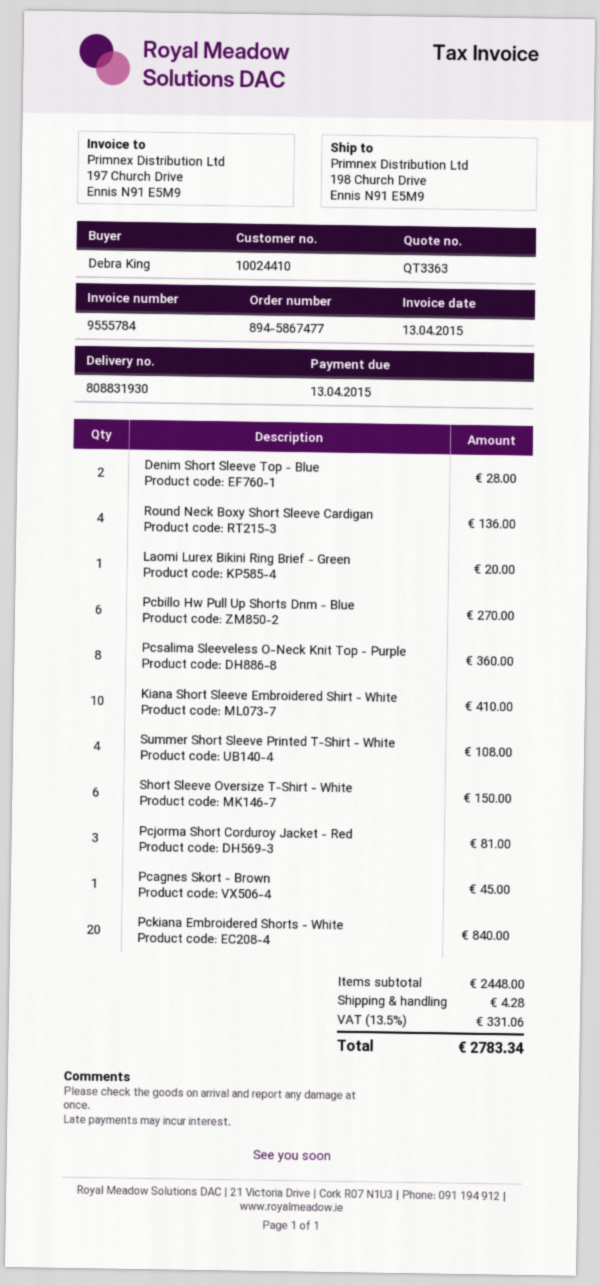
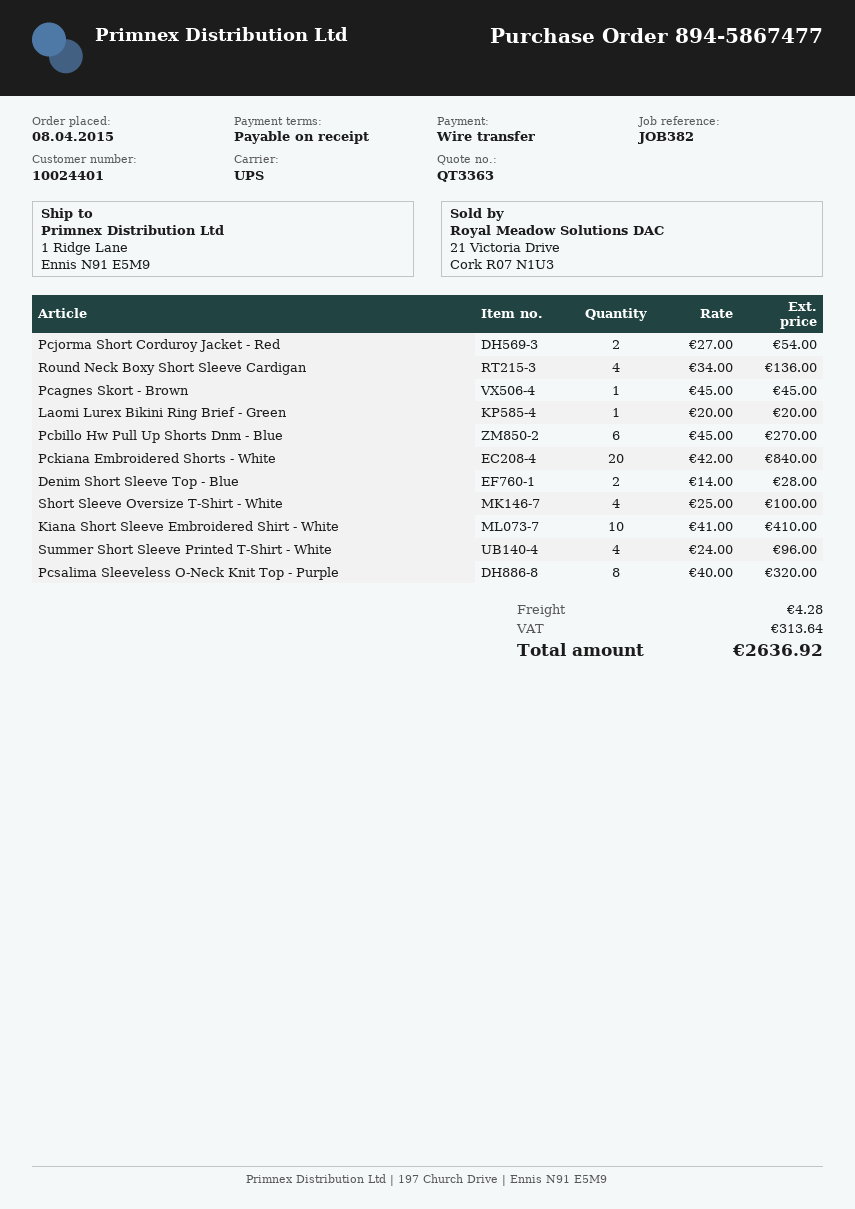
customer number: 10024410 -> 10024401
ship to: 198 Church Drive, Ennis N91 E5M9 -> 1 Ridge Lane, Ennis N91 E5M9
Pcsalima Sleeveless O-Neck Knit Top - Purple: 8 for 360.00 -> 8 for 320.00
Summer Short Sleeve Printed T-Shirt - White: 4 for 108.00 -> 4 for 96.00
Short Sleeve Oversize T-Shirt - White: 6 for 150.00 -> 4 for 100.00
Pcjorma Short Corduroy Jacket - Red: 3 for 81.00 -> 2 for 54.00
tax: 331.06 -> 313.64
total: 2783.34 -> 2636.92

